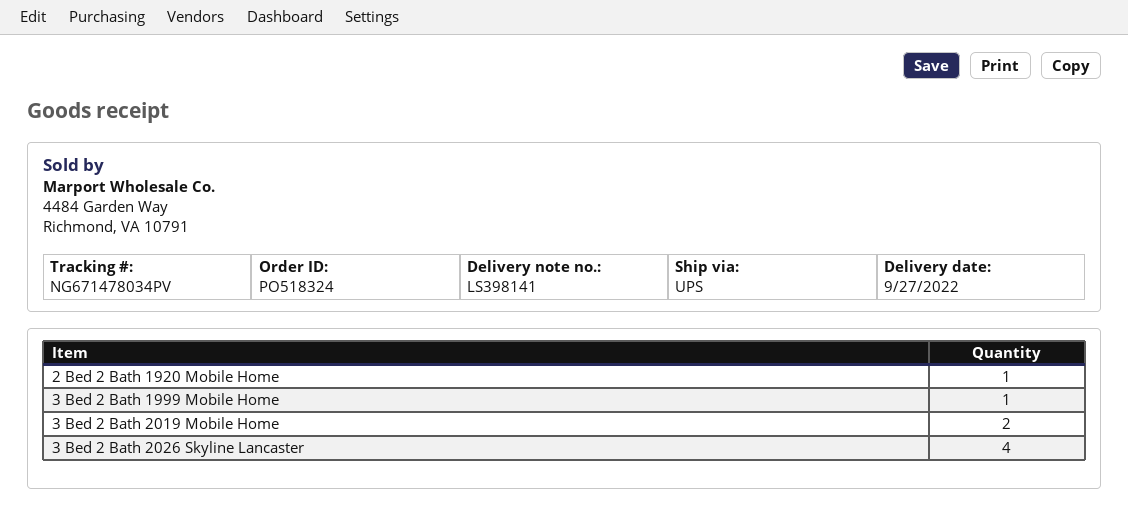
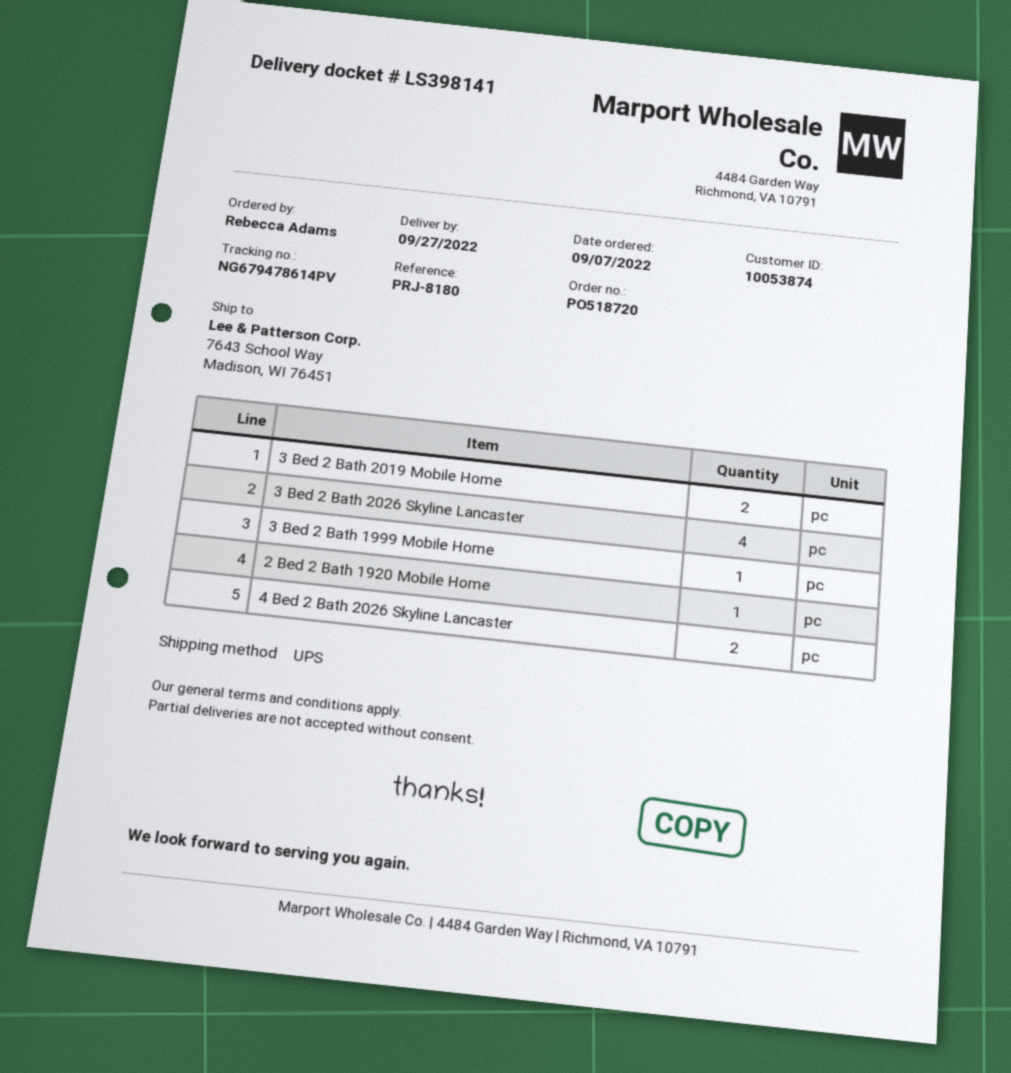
order number: PO518324 -> PO518720
tracking number: NG671478034PV -> NG679478614PV
4 Bed 2 Bath 2026 Skyline Lancaster: none -> 2

